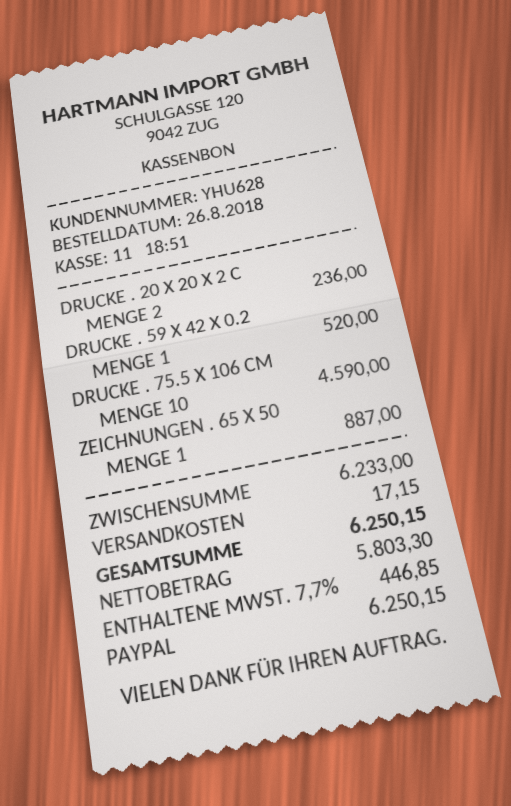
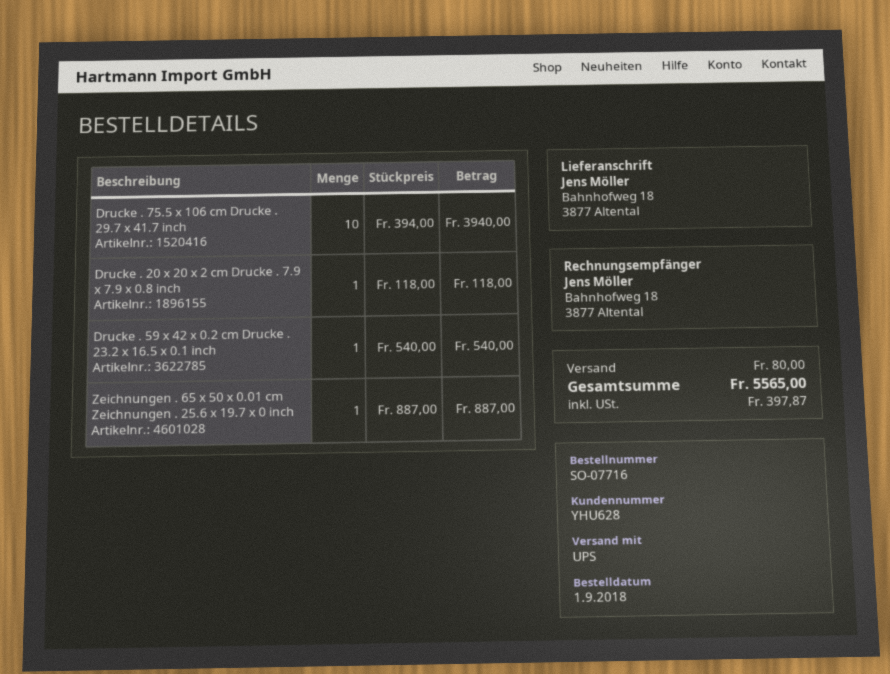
order date: 2018-08-26 -> 2018-09-01
DRUCKE . 20 X 20 X 2 C: 2 for 236.00 -> 1 for 118.00
DRUCKE . 59 X 42 X 0.2: 1 for 520.00 -> 1 for 540.00
DRUCKE . 75.5 X 106 CM: 10 for 4590.00 -> 10 for 3940.00
shipping: 17.15 -> 80.00
tax: 446.85 -> 397.87
total: 6250.15 -> 5565.00

